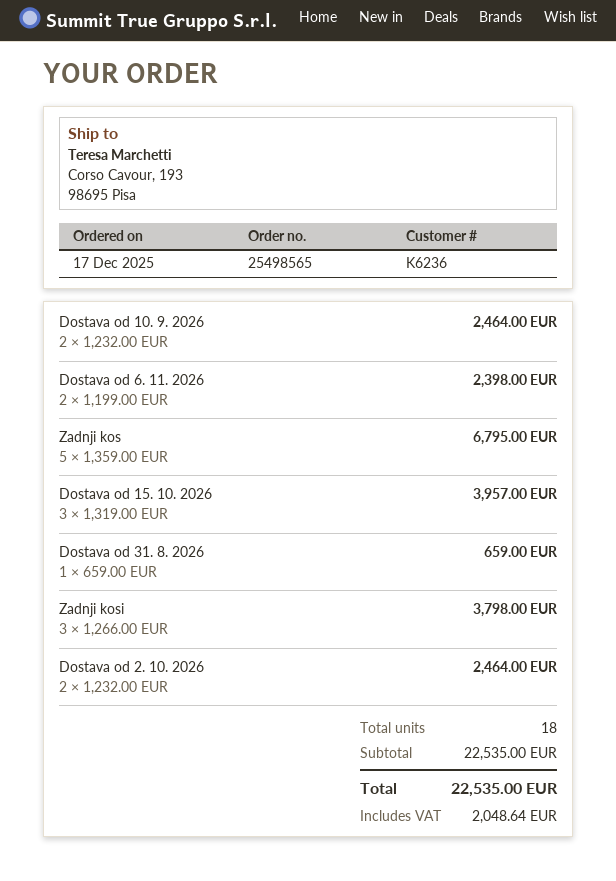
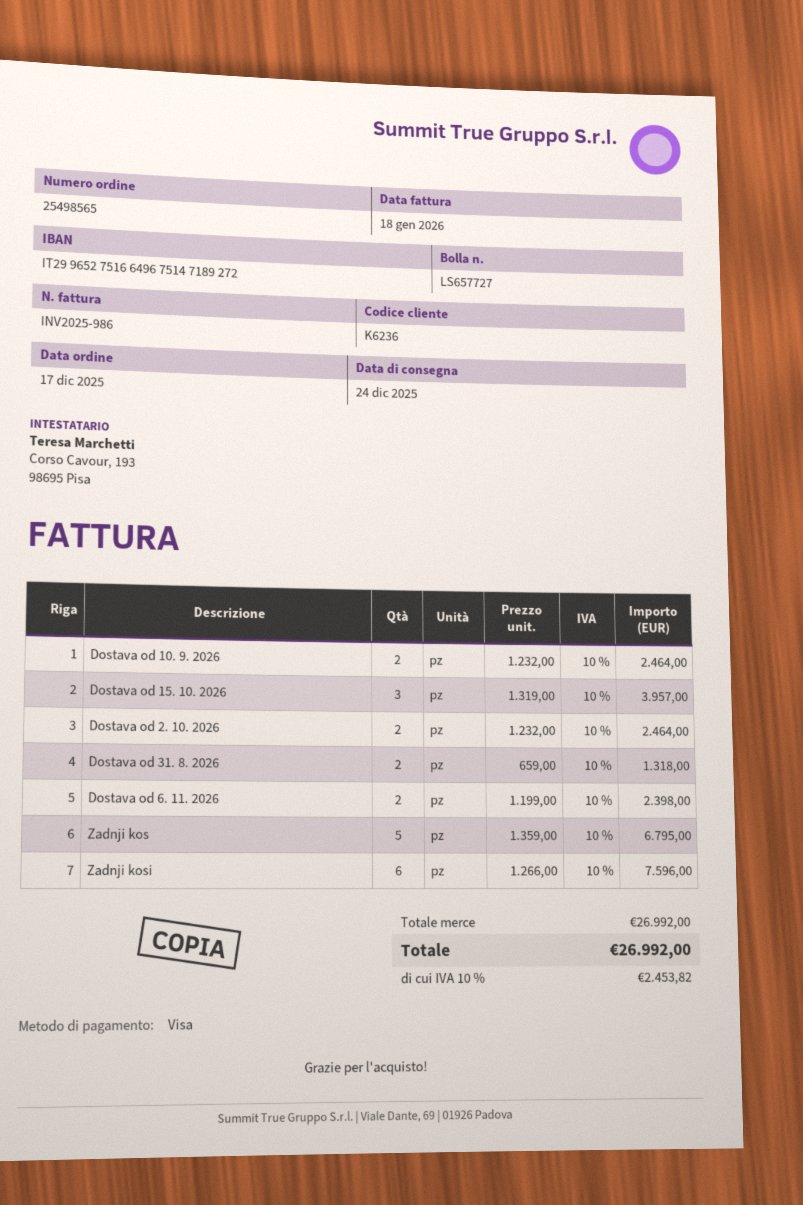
Dostava od 31. 8. 2026: 1 x 659.00 = 659.00 -> 2 x 659.00 = 1318.00
Zadnji kosi: 3 x 1266.00 = 3798.00 -> 6 x 1266.00 = 7596.00
subtotal: 22535.00 -> 26992.00
tax: 2048.64 -> 2453.82
total: 22535.00 -> 26992.00

